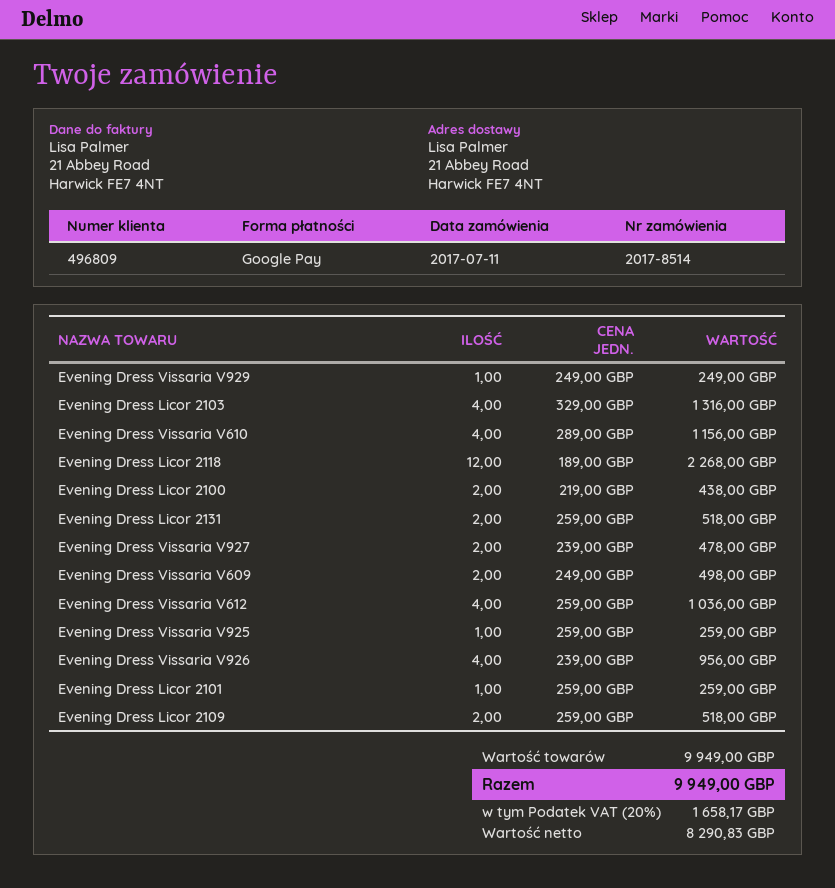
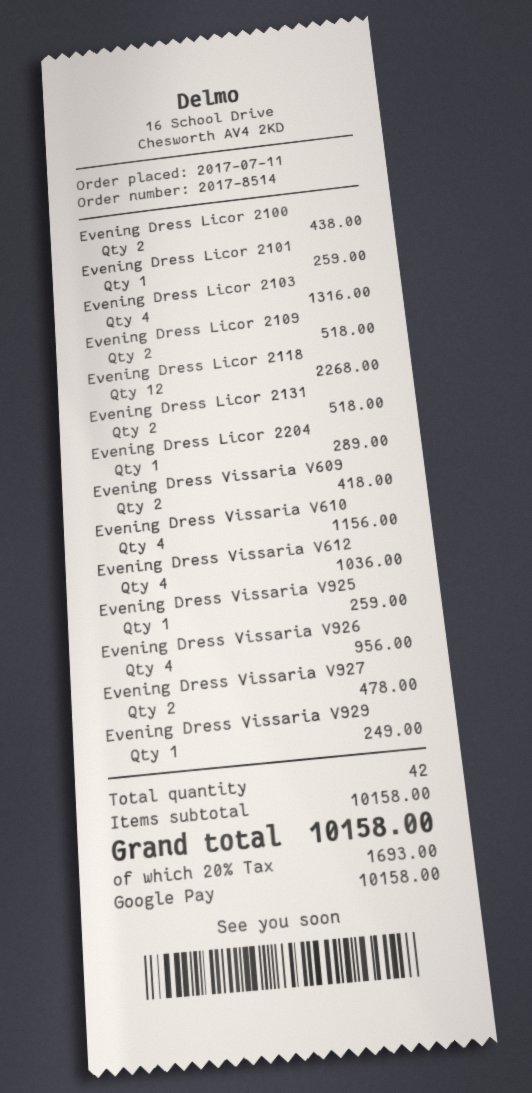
Evening Dress Vissaria V609: 2 for 498.00 -> 2 for 418.00
Evening Dress Licor 2204: none -> 1 for 289.00
subtotal: 9949.00 -> 10158.00
tax: 20% = 1658.17 -> 20% = 1693.00
total: 9949.00 -> 10158.00

